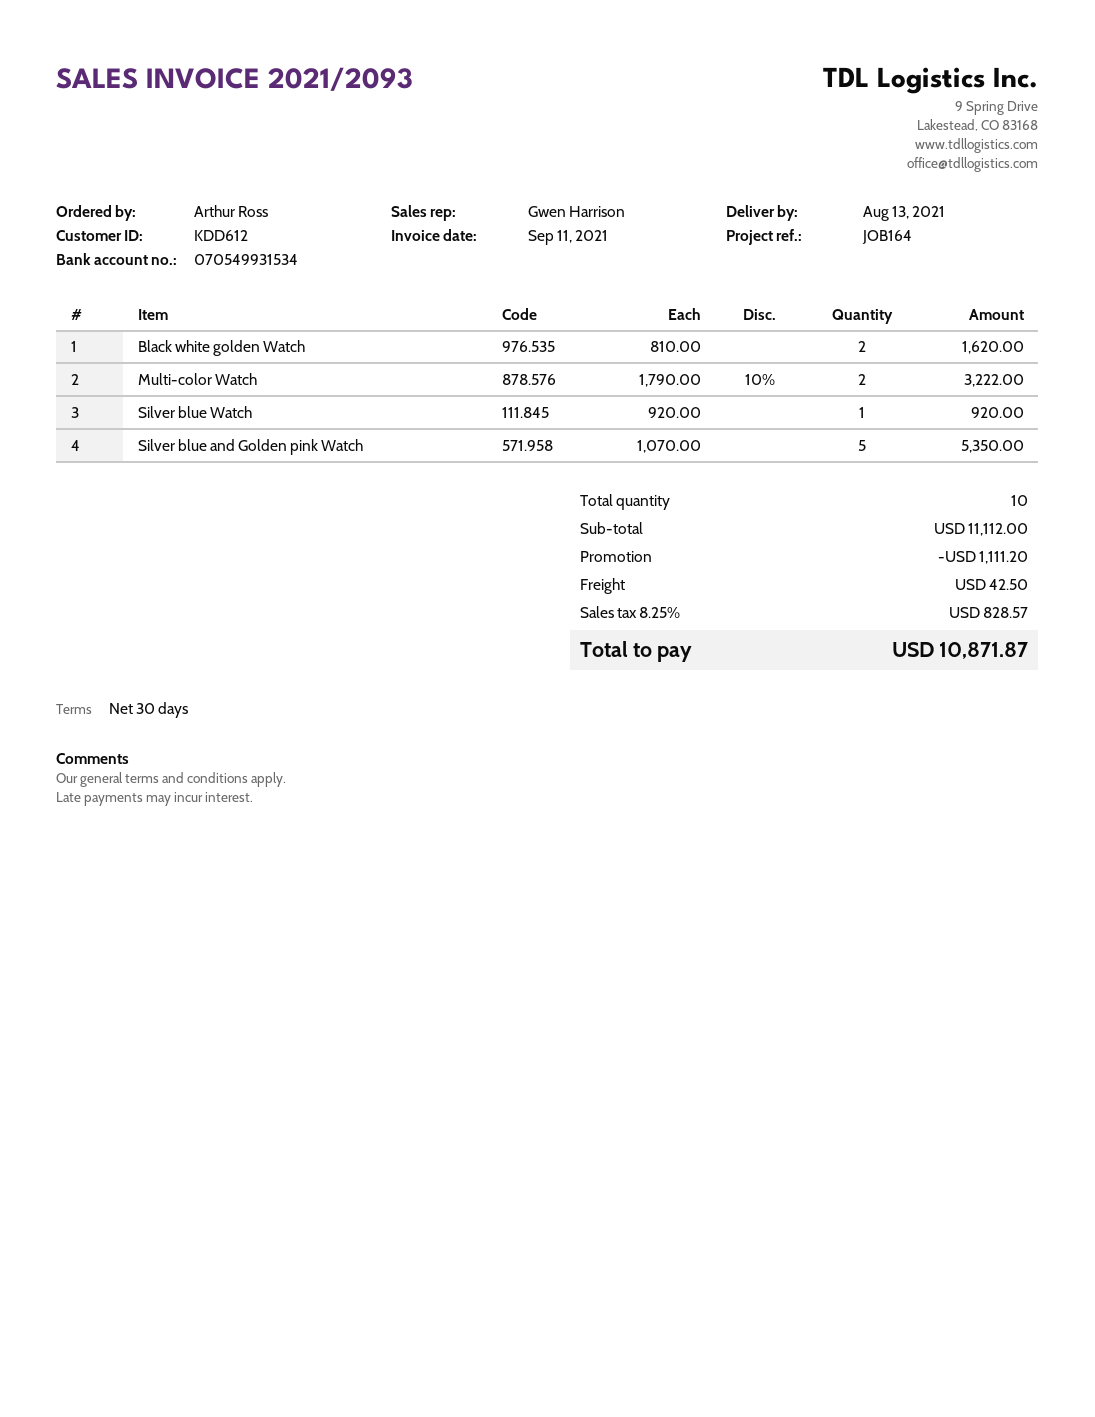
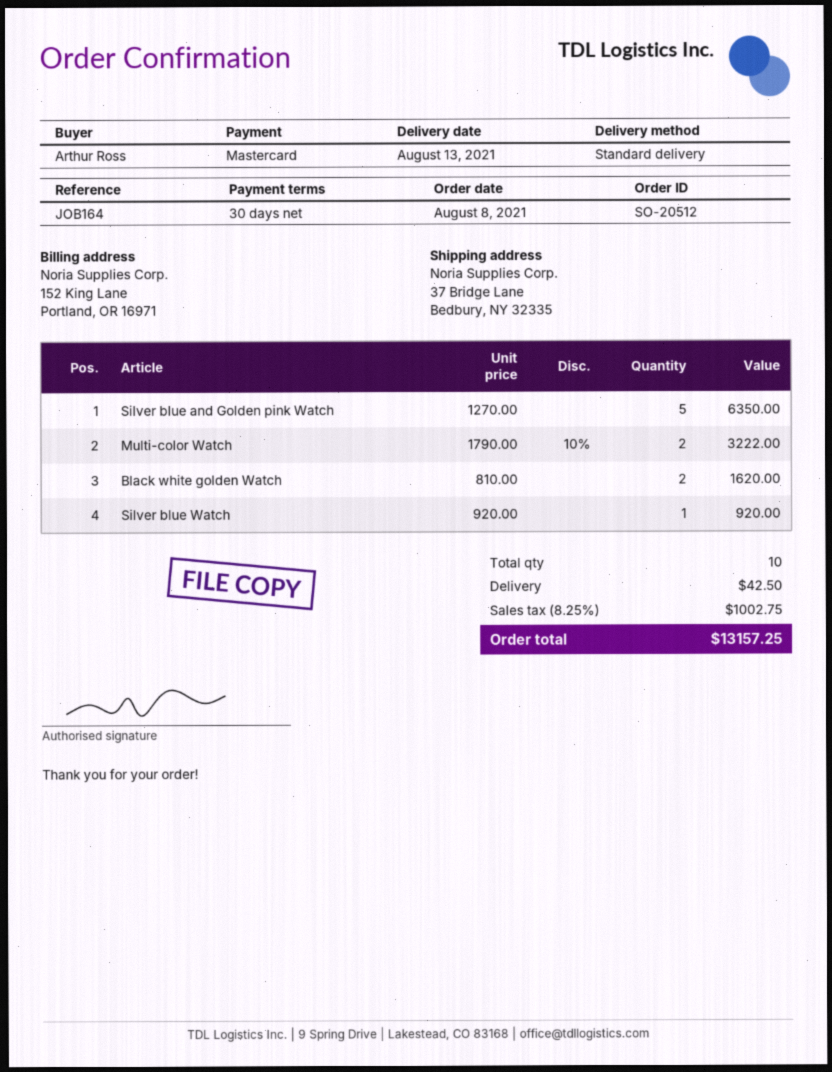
Silver blue and Golden pink Watch: 5 x 1070.00 = 5350.00 -> 5 x 1270.00 = 6350.00
discount: 1111.20 -> none
tax: 8.25% = 828.57 -> 8.25% = 1002.75
total: 10871.87 -> 13157.25

